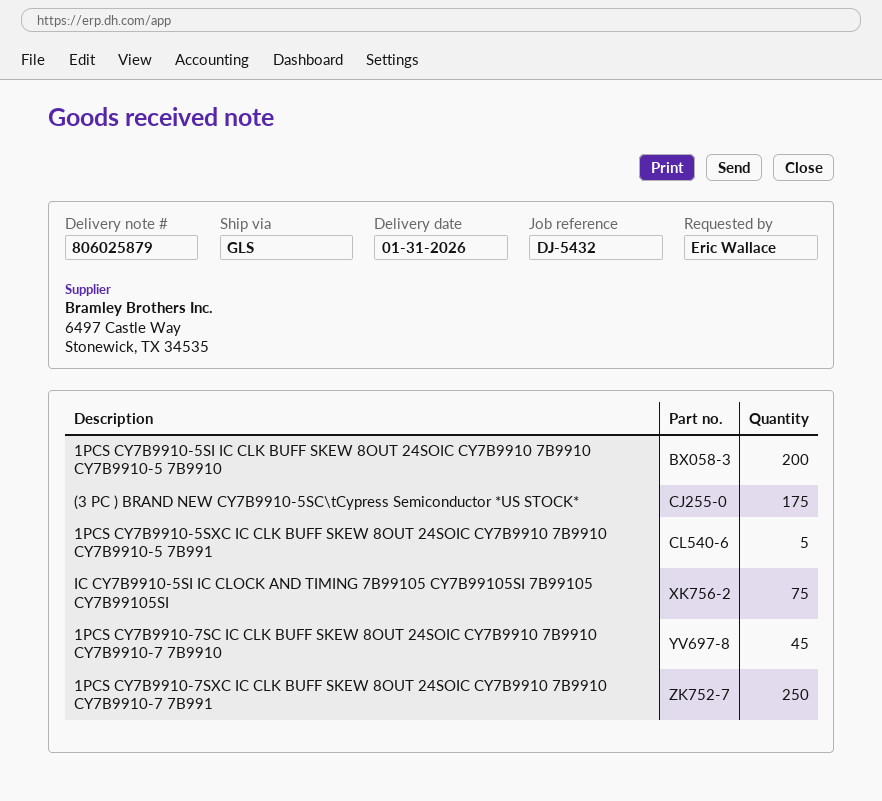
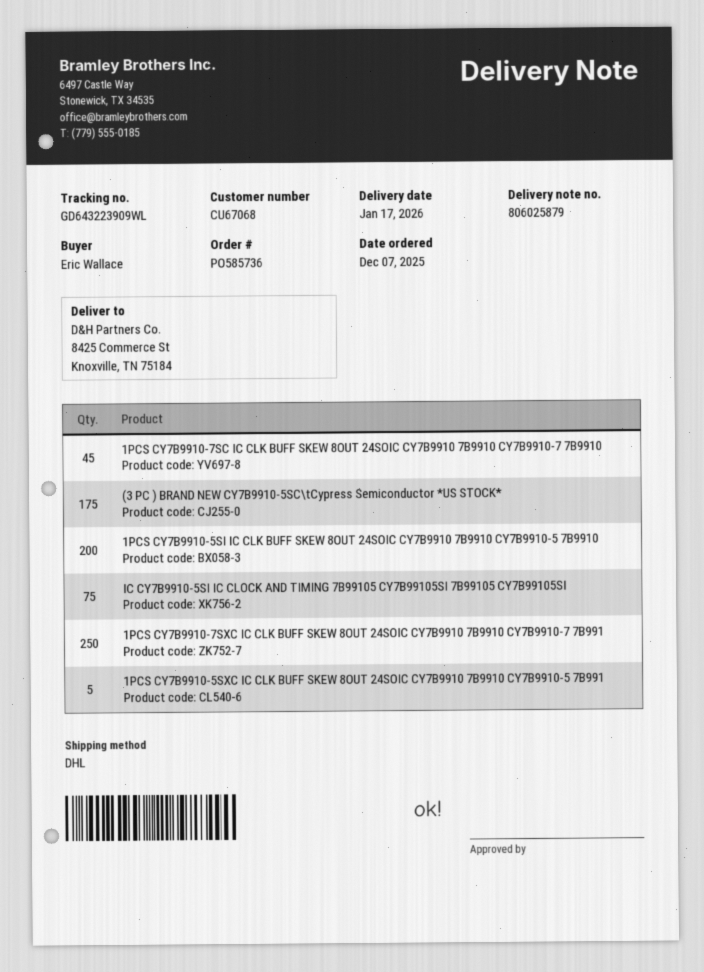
delivery date: 2026-01-31 -> 2026-01-17
shipping method: GLS -> DHL

